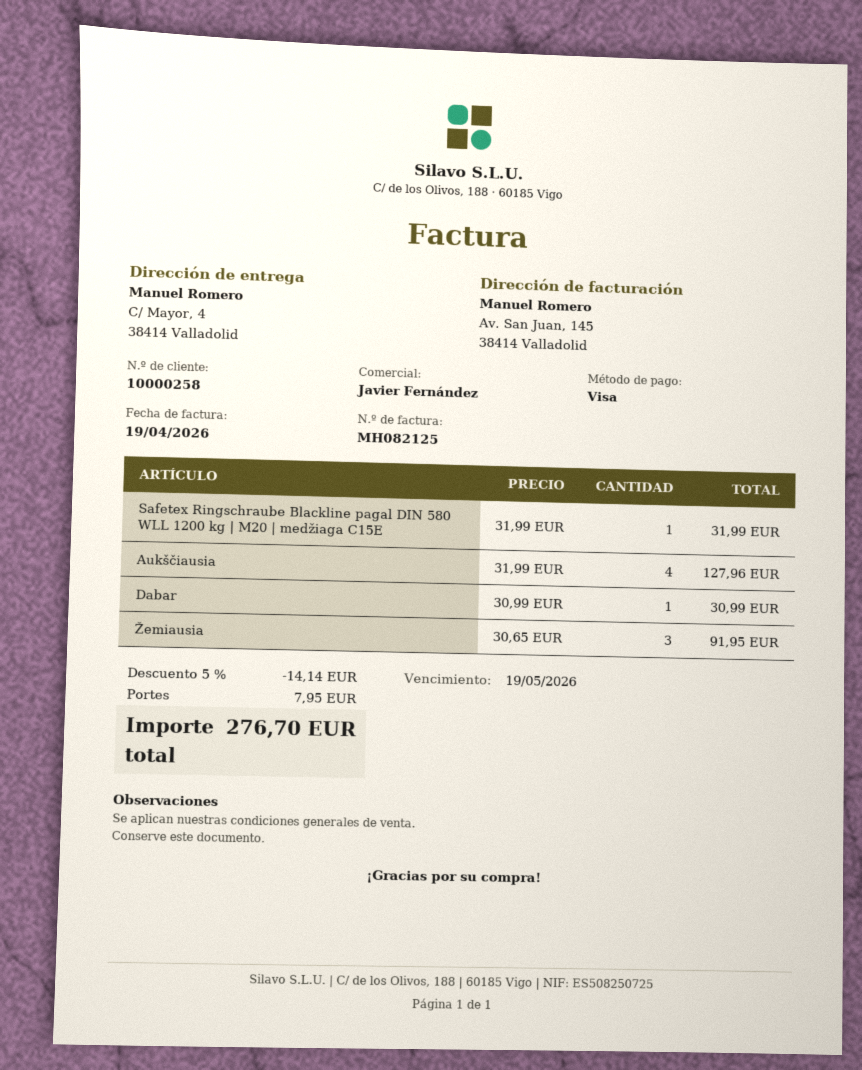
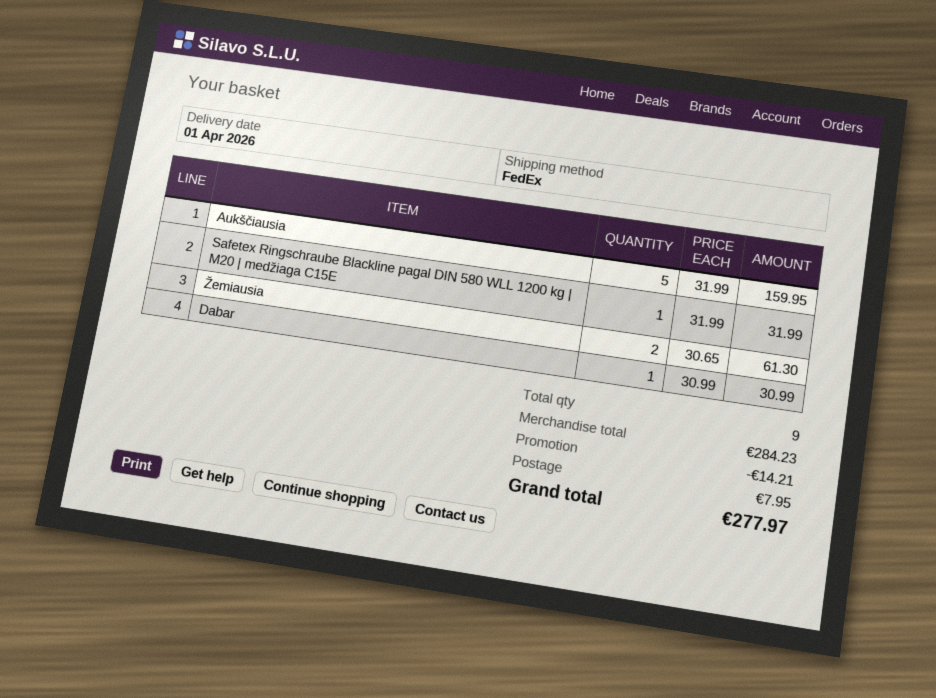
Aukščiausia: 4 x 31.99 = 127.96 -> 5 x 31.99 = 159.95
Žemiausia: 3 x 30.65 = 91.95 -> 2 x 30.65 = 61.30
discount: 14.14 -> 14.21
total: 276.70 -> 277.97

